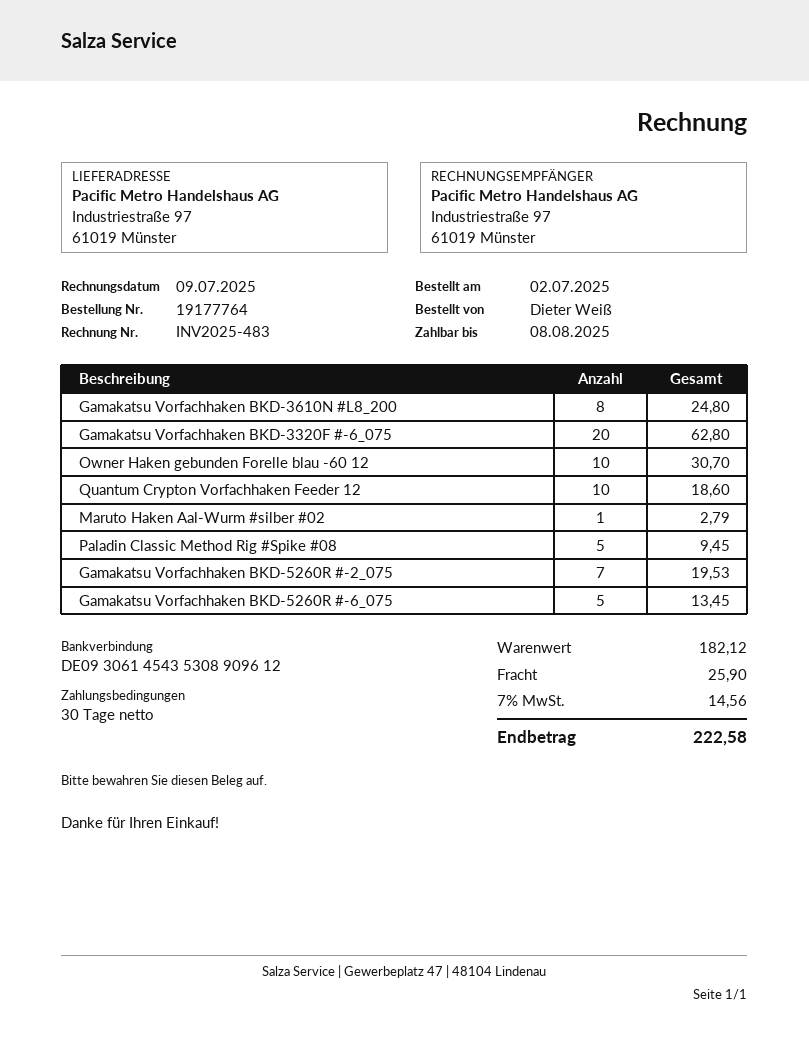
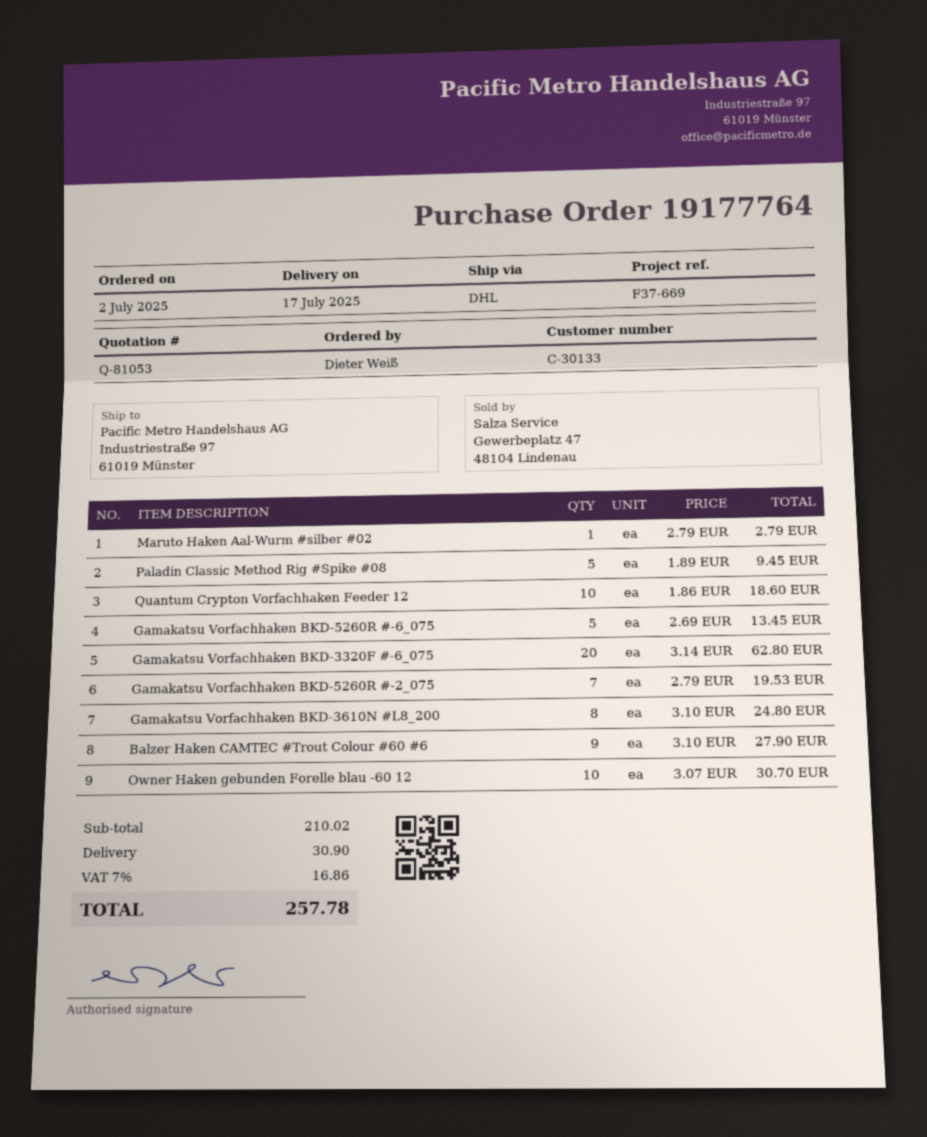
Balzer Haken CAMTEC #Trout Colour #60 #6: none -> 9 for 27.90
subtotal: 182.12 -> 210.02
shipping: 25.90 -> 30.90
tax: 7% = 14.56 -> 7% = 16.86
total: 222.58 -> 257.78

